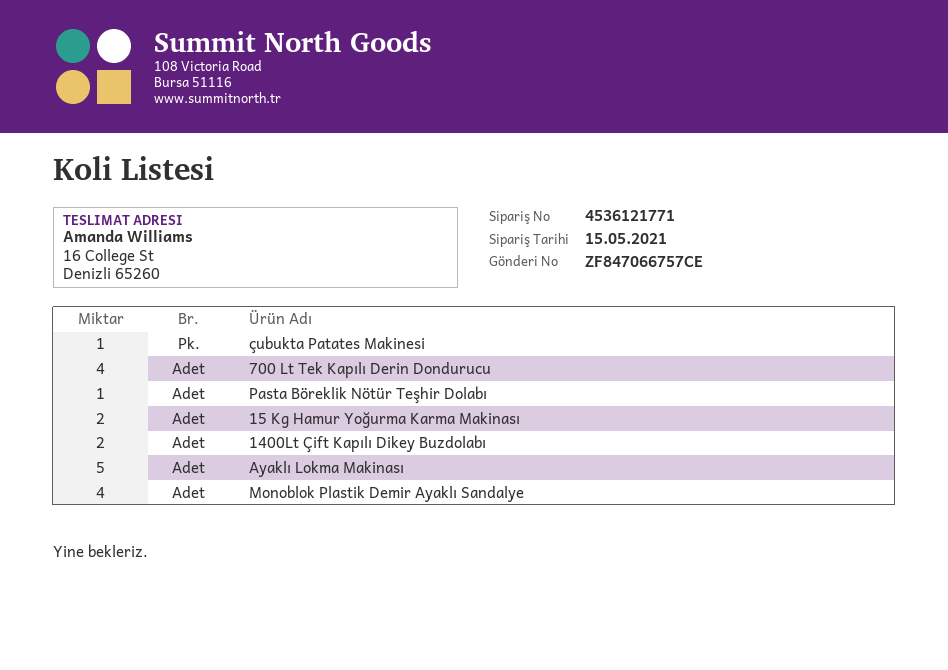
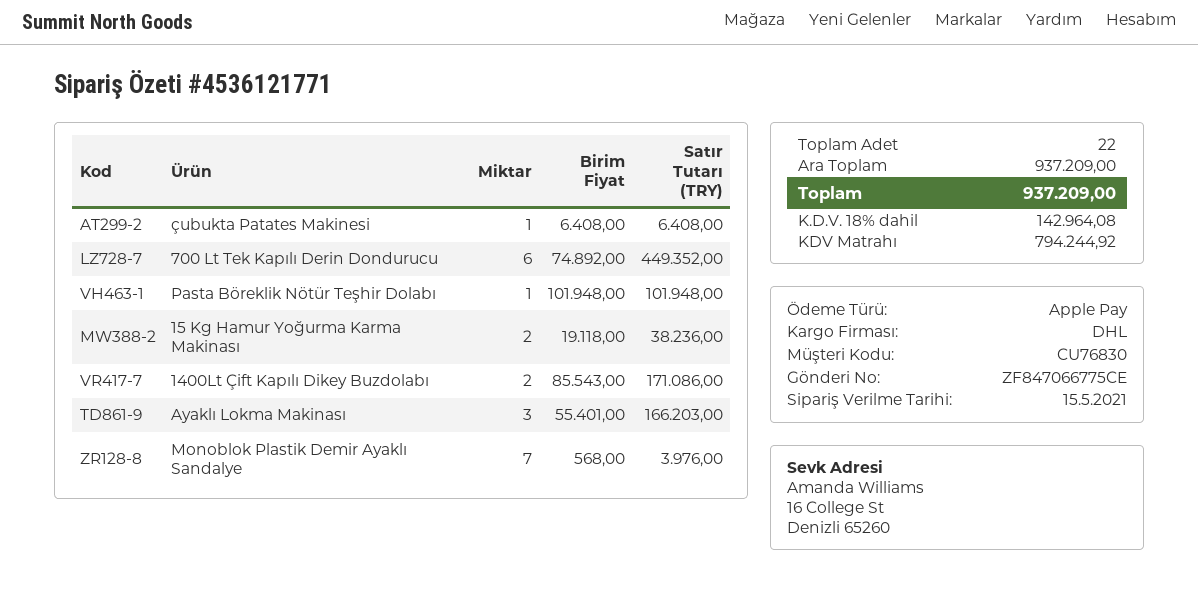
tracking number: ZF847066757CE -> ZF847066775CE
700 Lt Tek Kapılı Derin Dondurucu: 4 -> 6
Ayaklı Lokma Makinası: 5 -> 3
Monoblok Plastik Demir Ayaklı Sandalye: 4 -> 7

